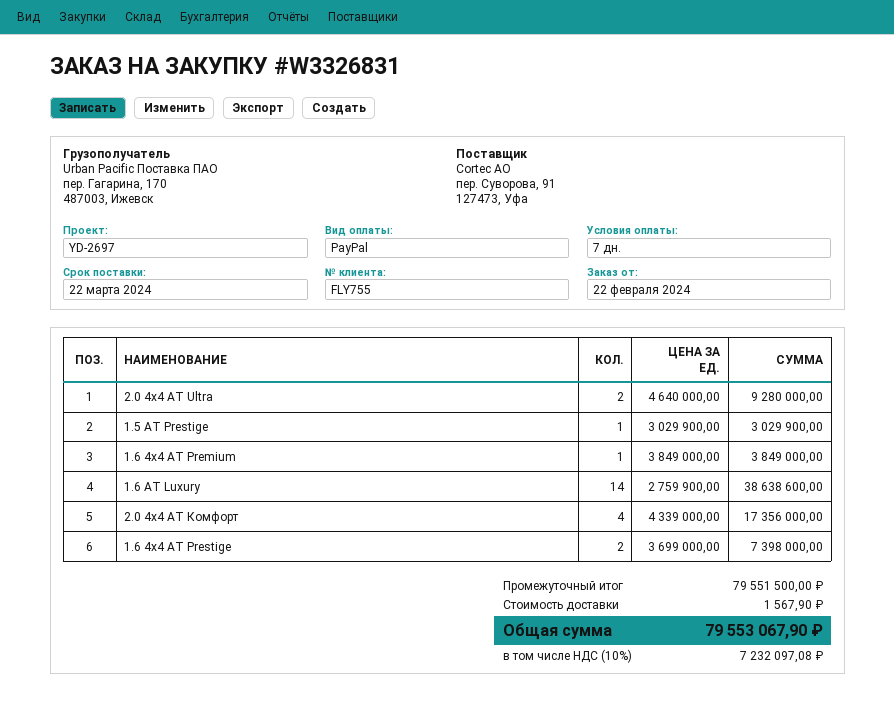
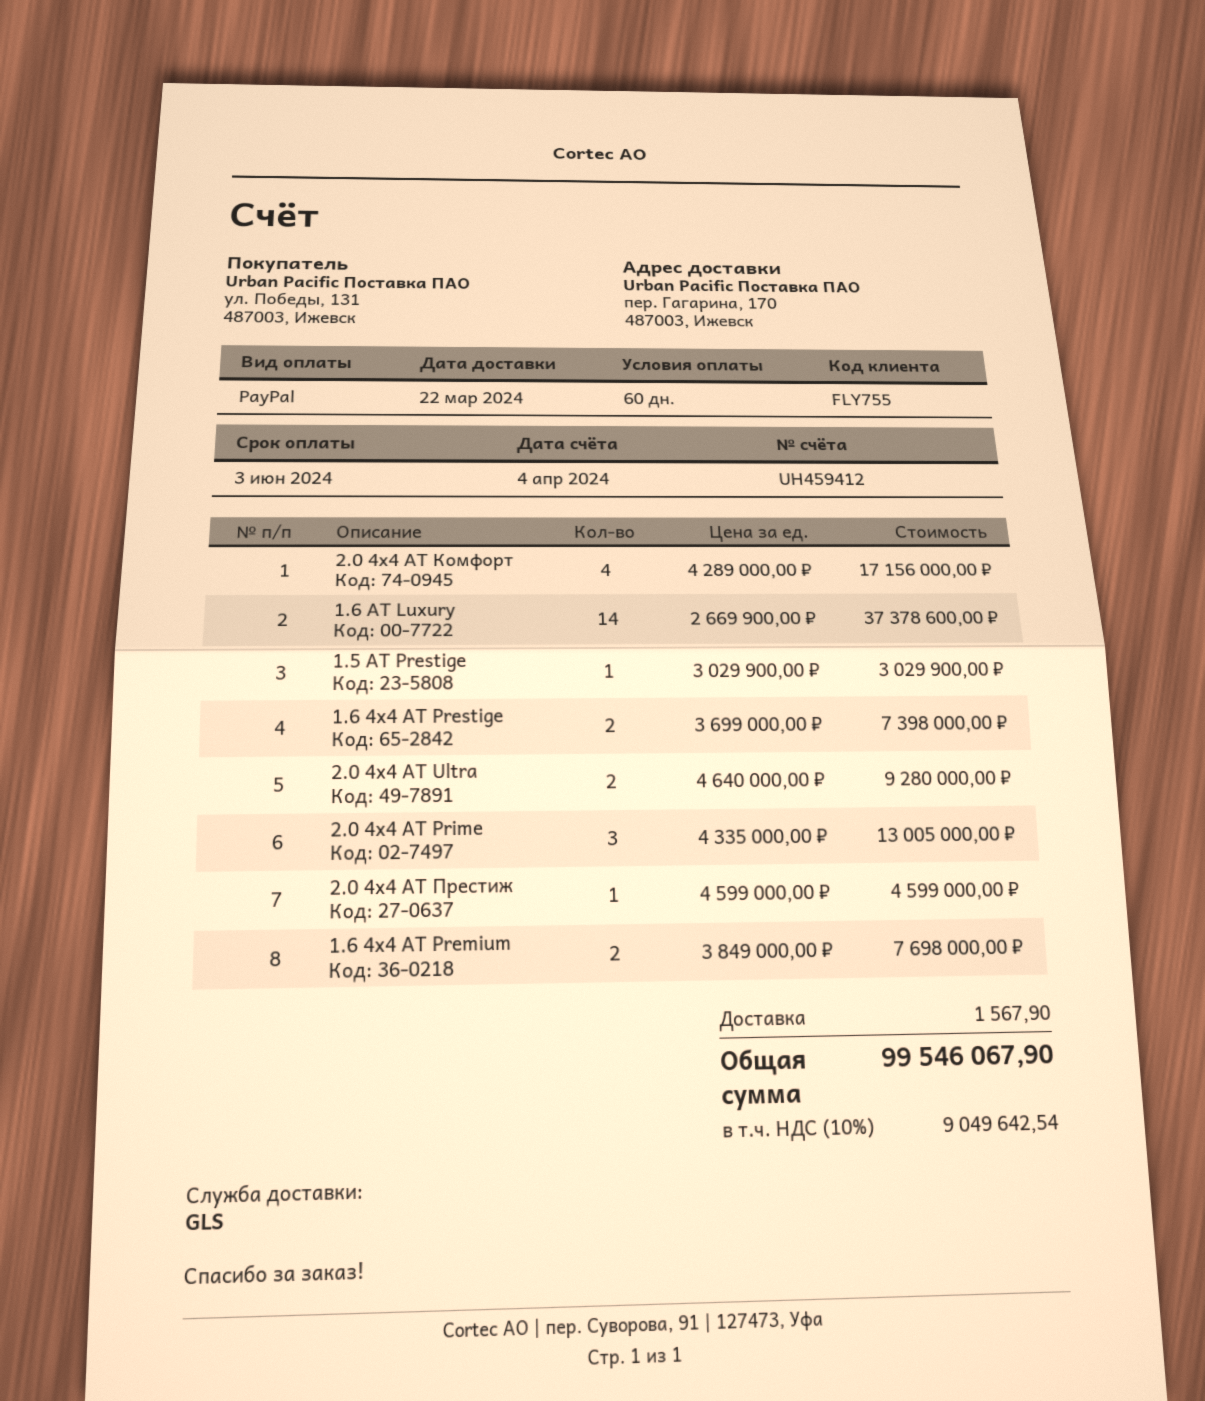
payment terms: 7 days -> 60 days
1.6 4x4 AT Premium: 1 x 3849000.00 = 3849000.00 -> 2 x 3849000.00 = 7698000.00
1.6 AT Luxury: 14 x 2759900.00 = 38638600.00 -> 14 x 2669900.00 = 37378600.00
2.0 4x4 AT Комфорт: 4 x 4339000.00 = 17356000.00 -> 4 x 4289000.00 = 17156000.00
2.0 4x4 AT Prime: none -> 3 x 4335000.00 = 13005000.00
2.0 4x4 AT Престиж: none -> 1 x 4599000.00 = 4599000.00
tax: 10% = 7232097.08 -> 10% = 9049642.54
total: 79553067.90 -> 99546067.90

